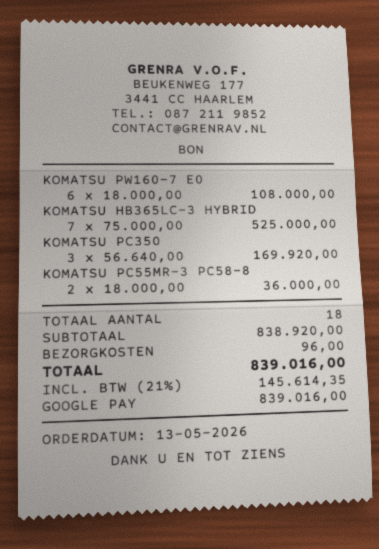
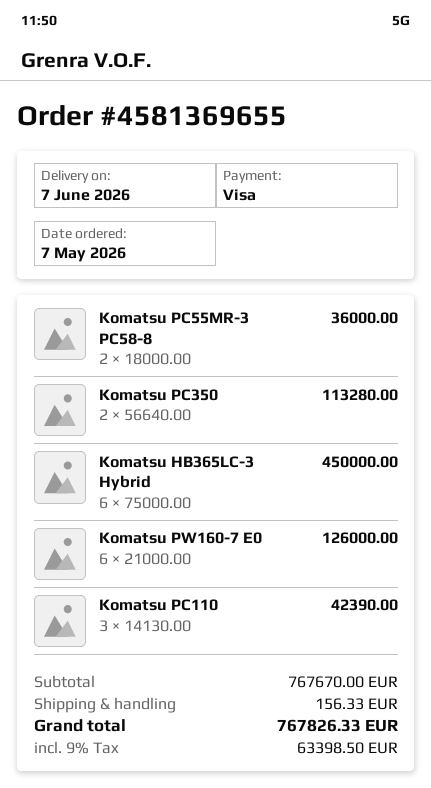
order date: 2026-05-13 -> 2026-05-07
payment method: Google Pay -> Visa
KOMATSU PW160-7 E0: 6 x 18000.00 = 108000.00 -> 6 x 21000.00 = 126000.00
KOMATSU HB365LC-3 HYBRID: 7 x 75000.00 = 525000.00 -> 6 x 75000.00 = 450000.00
KOMATSU PC350: 3 x 56640.00 = 169920.00 -> 2 x 56640.00 = 113280.00
Komatsu PC110: none -> 3 x 14130.00 = 42390.00
subtotal: 838920.00 -> 767670.00
shipping: 96.00 -> 156.33
tax: 21% = 145614.35 -> 9% = 63398.50
total: 839016.00 -> 767826.33

